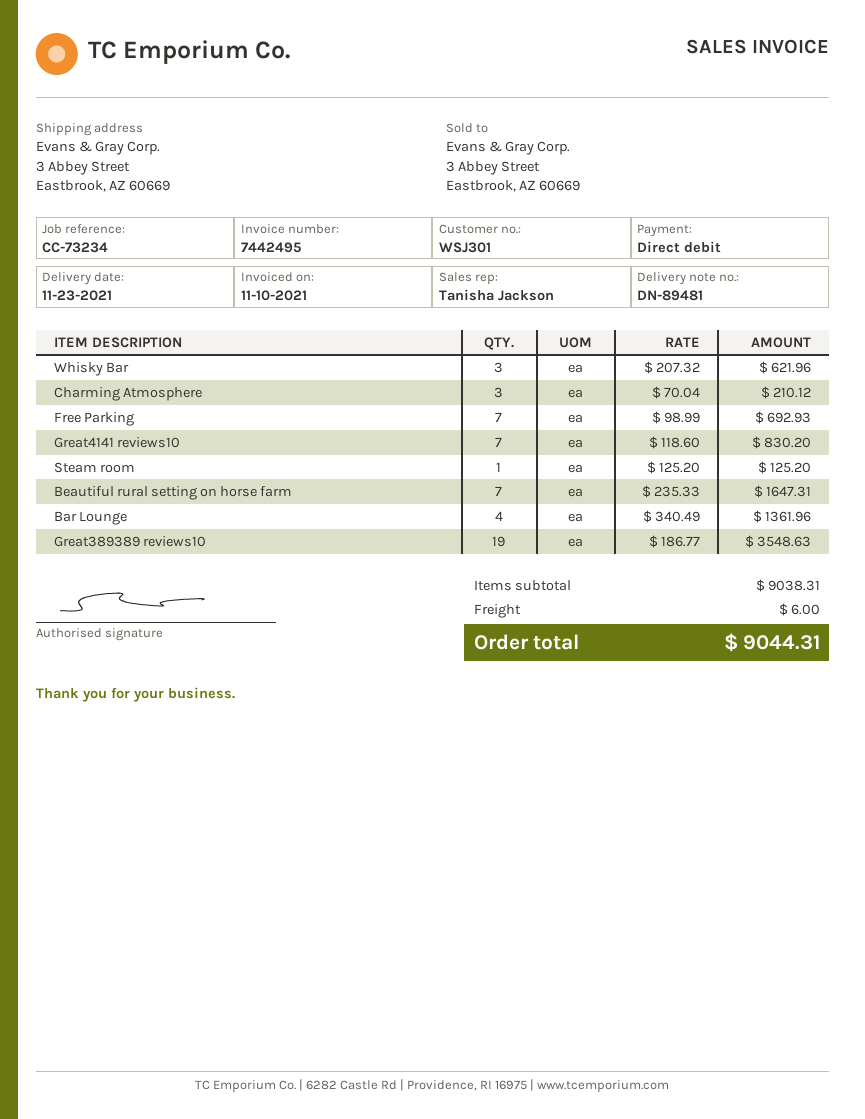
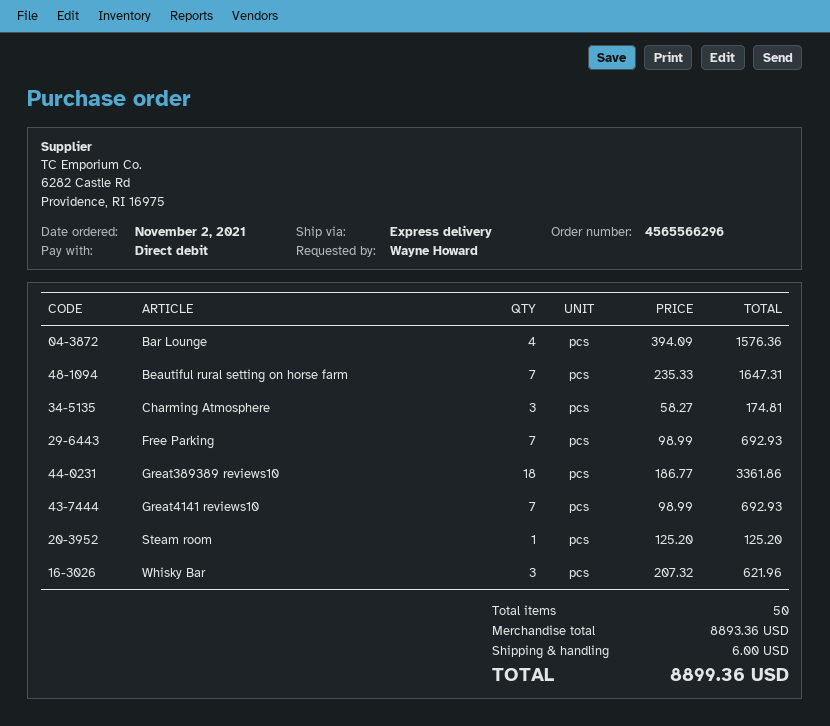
Charming Atmosphere: 3 x 70.04 = 210.12 -> 3 x 58.27 = 174.81
Great4141 reviews10: 7 x 118.60 = 830.20 -> 7 x 98.99 = 692.93
Bar Lounge: 4 x 340.49 = 1361.96 -> 4 x 394.09 = 1576.36
Great389389 reviews10: 19 x 186.77 = 3548.63 -> 18 x 186.77 = 3361.86
subtotal: 9038.31 -> 8893.36
total: 9044.31 -> 8899.36

